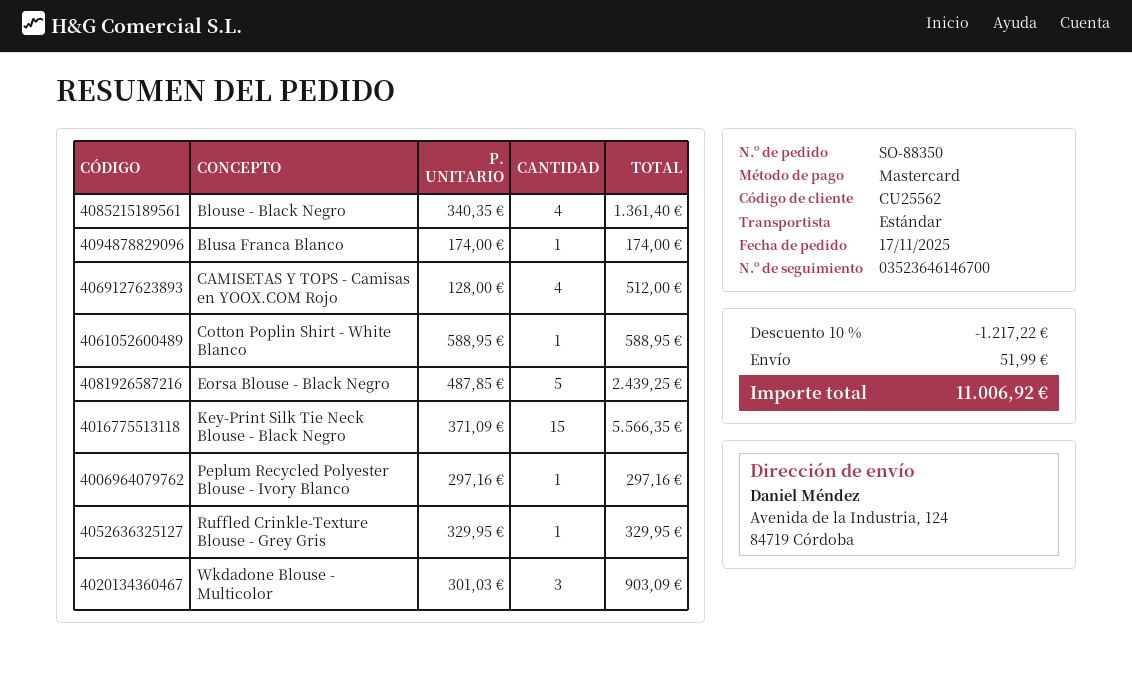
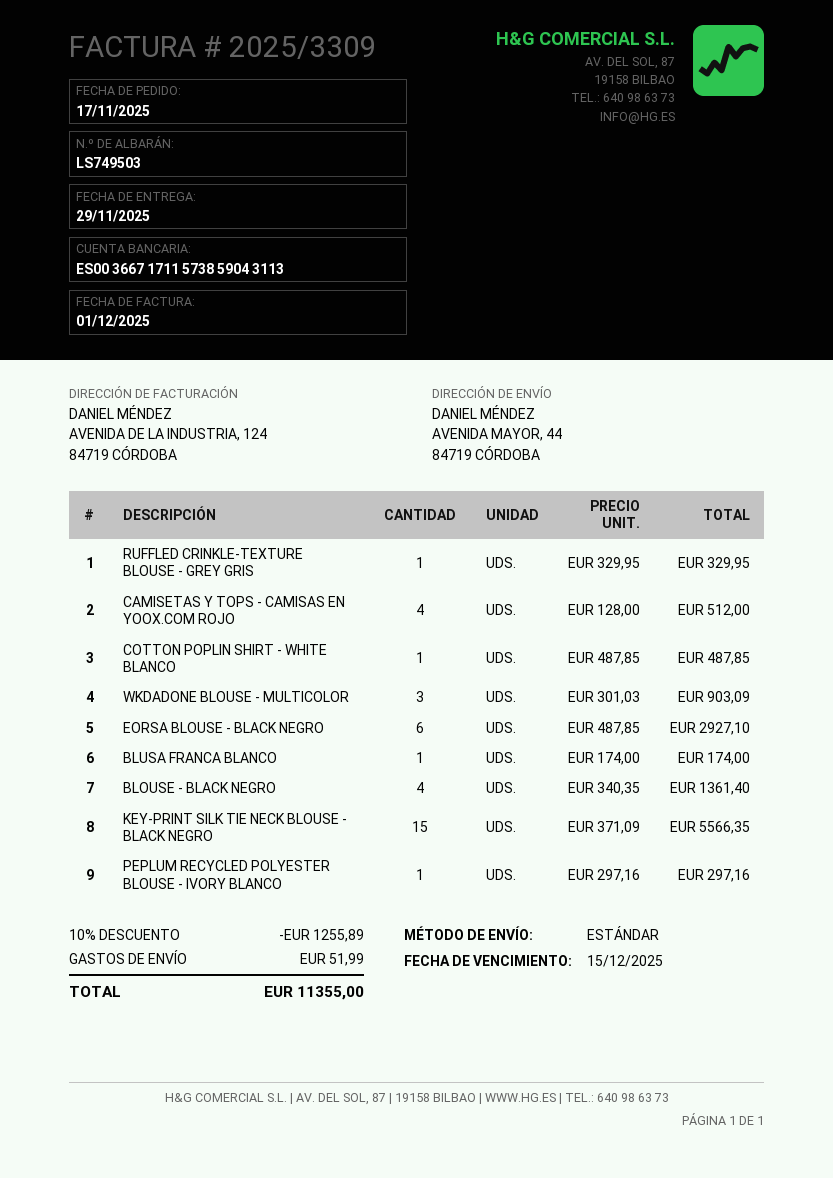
ship to: Avenida de la Industria, 124, 84719 Córdoba -> AVENIDA MAYOR, 44, 84719 CÓRDOBA
Cotton Poplin Shirt - White Blanco: 1 x 588.95 = 588.95 -> 1 x 487.85 = 487.85
Eorsa Blouse - Black Negro: 5 x 487.85 = 2439.25 -> 6 x 487.85 = 2927.10
discount: 10% = 1217.22 -> 10% = 1255.89
total: 11006.92 -> 11355.00

